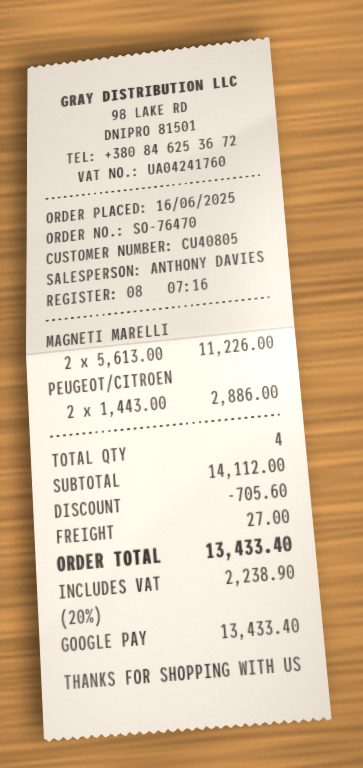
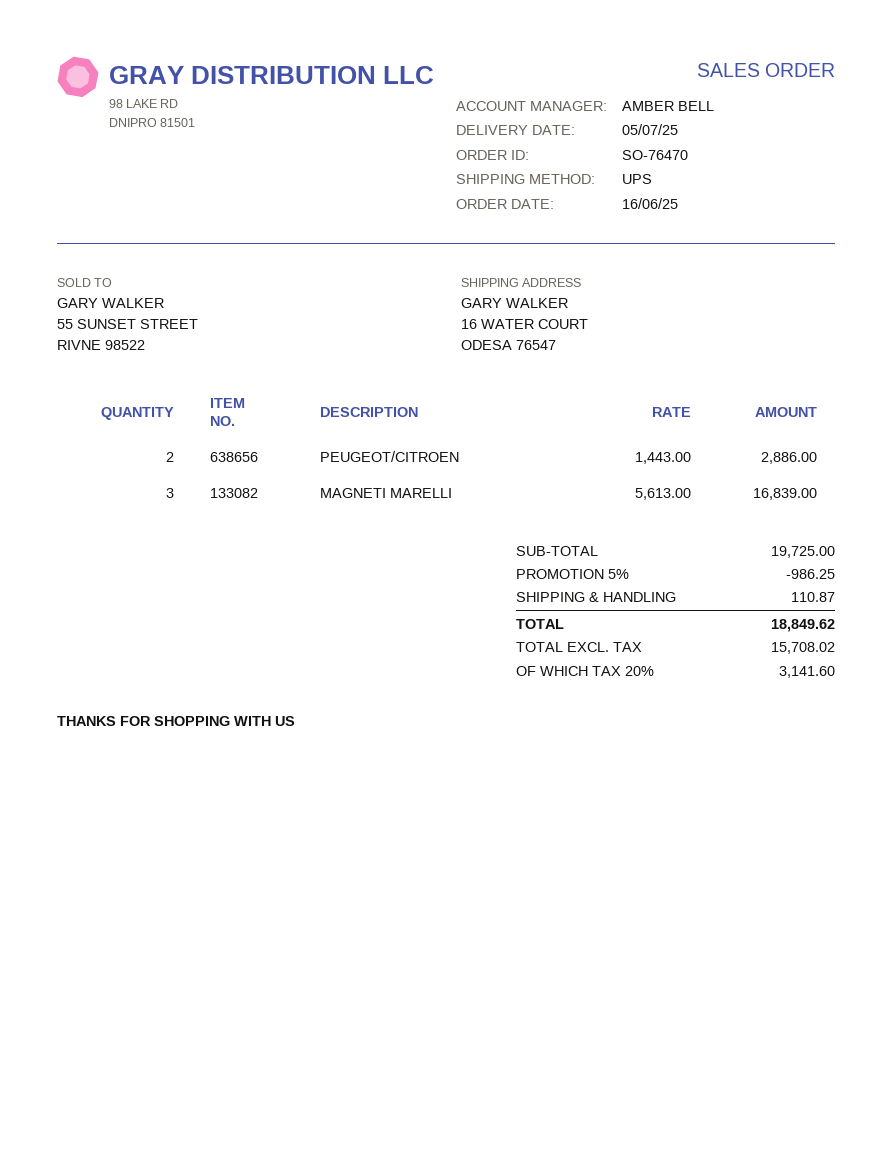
sales rep: ANTHONY DAVIES -> AMBER BELL
MAGNETI MARELLI: 2 x 5613.00 = 11226.00 -> 3 x 5613.00 = 16839.00
subtotal: 14112.00 -> 19725.00
discount: 705.60 -> 986.25
shipping: 27.00 -> 110.87
tax: 20% = 2238.90 -> 20% = 3141.60
total: 13433.40 -> 18849.62

